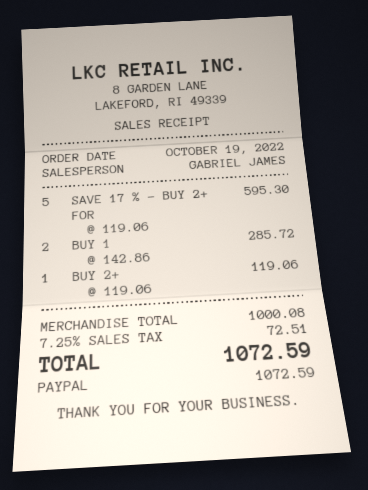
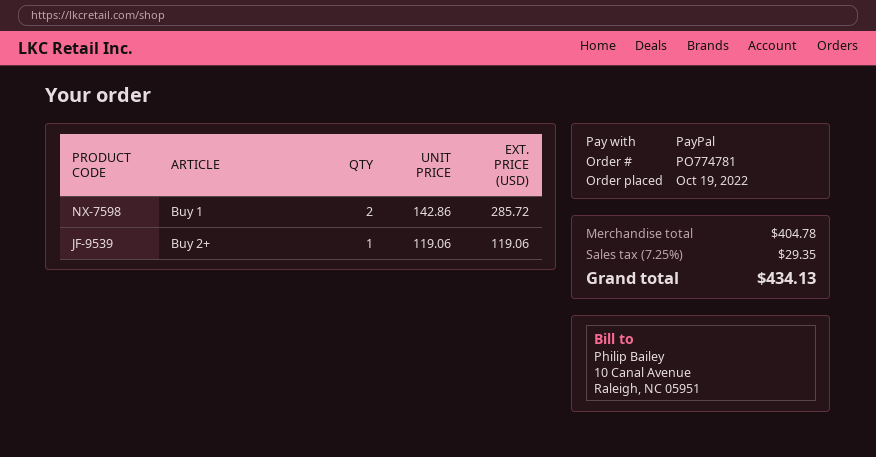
SAVE 17 % – BUY 2+ FOR: 5 x 119.06 = 595.30 -> none
subtotal: 1000.08 -> 404.78
tax: 7.25% = 72.51 -> 7.25% = 29.35
total: 1072.59 -> 434.13

